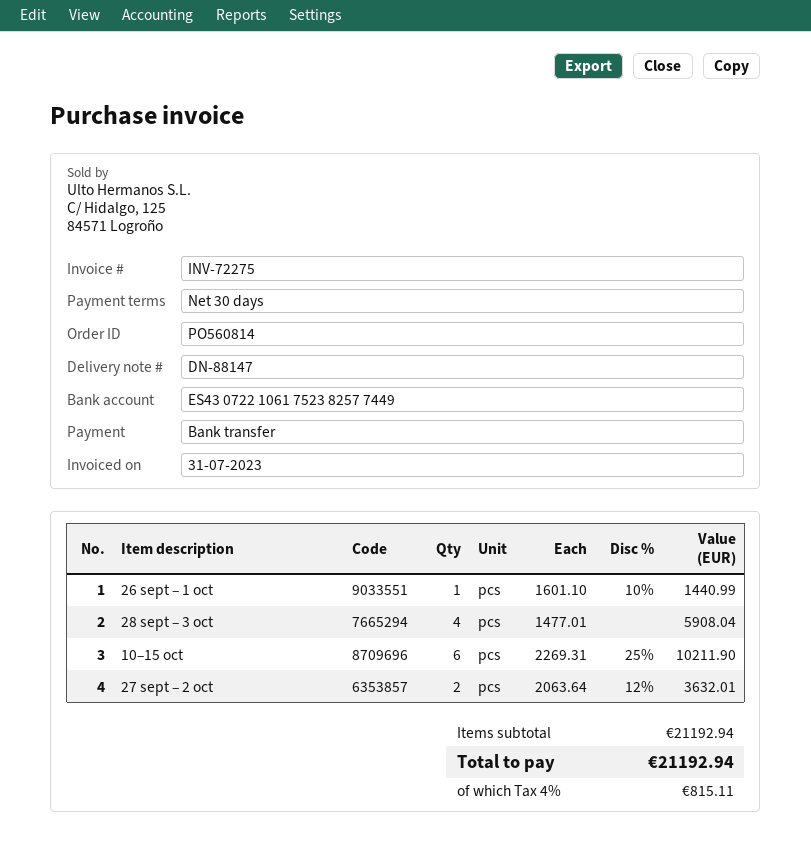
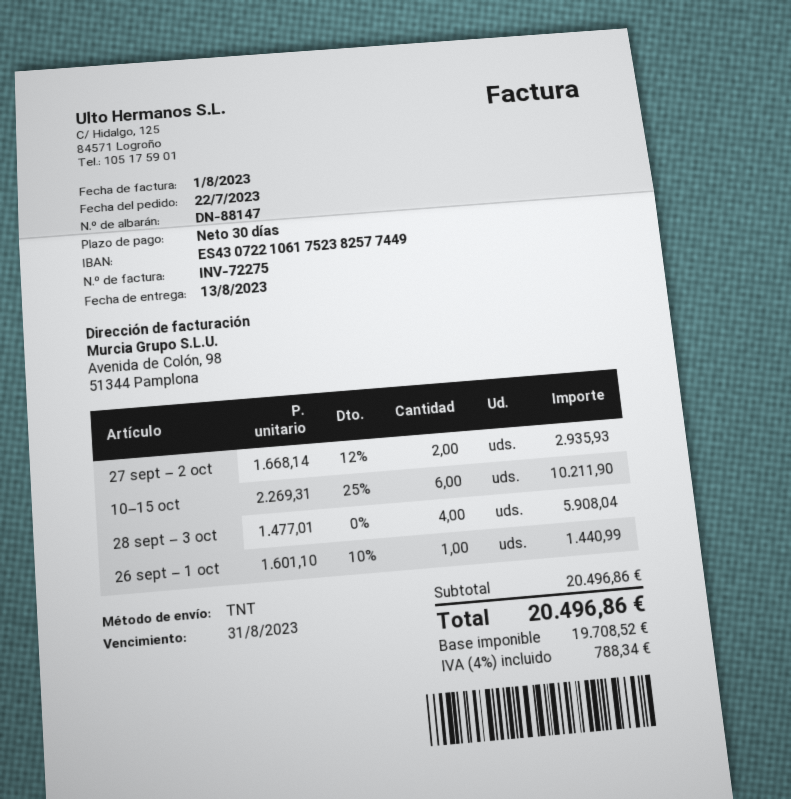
invoice date: 2023-07-31 -> 2023-08-01
27 sept – 2 oct: 2 x 2063.64 - 12% = 3632.01 -> 2 x 1668.14 - 12% = 2935.93
subtotal: 21192.94 -> 20496.86
tax: 4% = 815.11 -> 4% = 788.34
total: 21192.94 -> 20496.86

